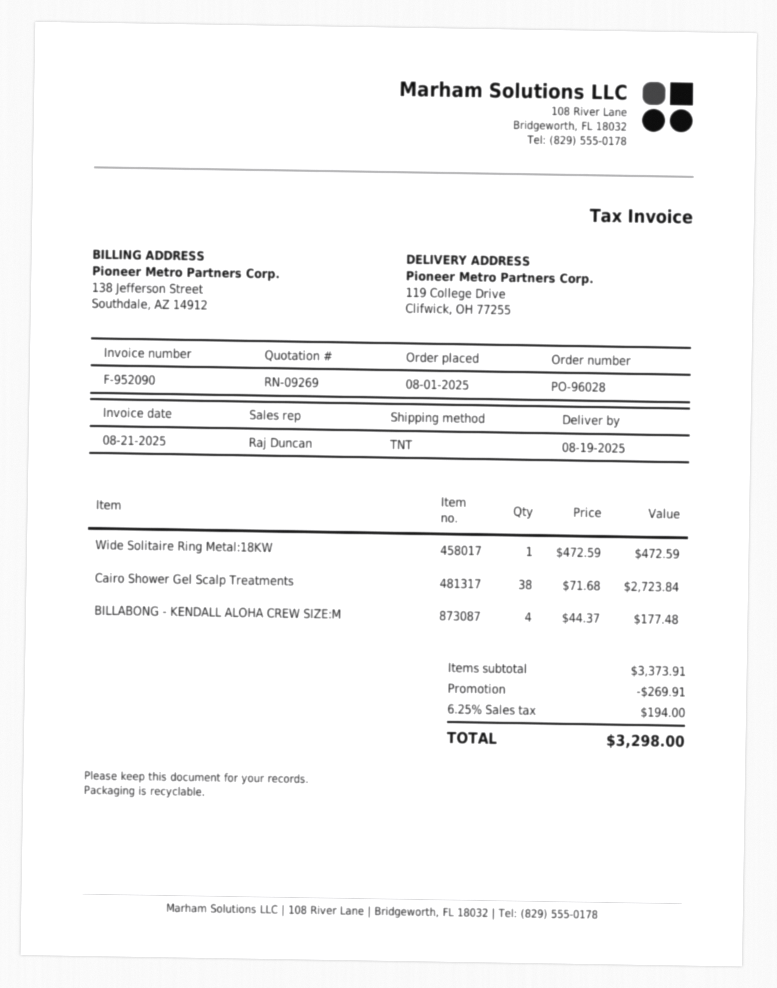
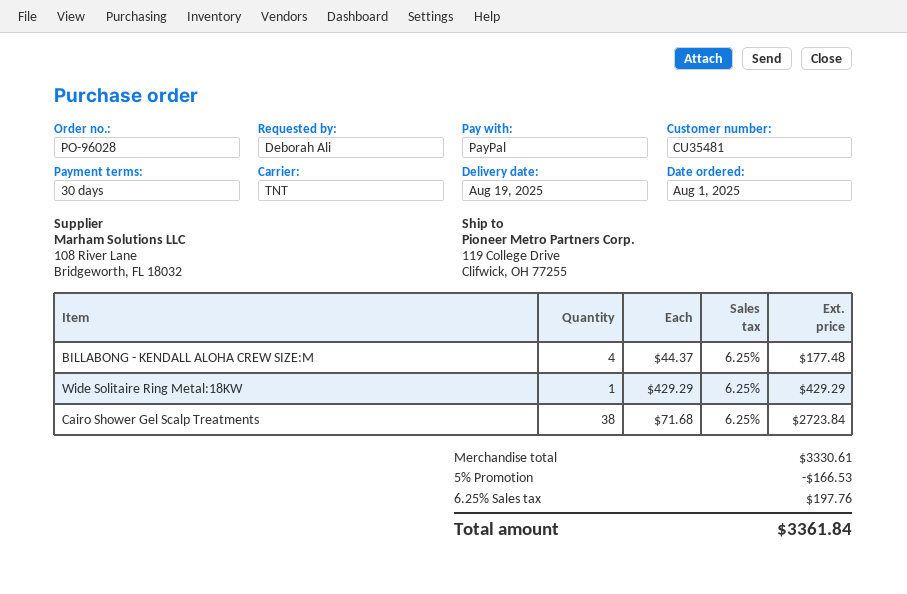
Wide Solitaire Ring Metal:18KW: 1 x 472.59 = 472.59 -> 1 x 429.29 = 429.29
subtotal: 3373.91 -> 3330.61
discount: 269.91 -> 166.53
tax: 6.25% = 194.00 -> 6.25% = 197.76
total: 3298.00 -> 3361.84

